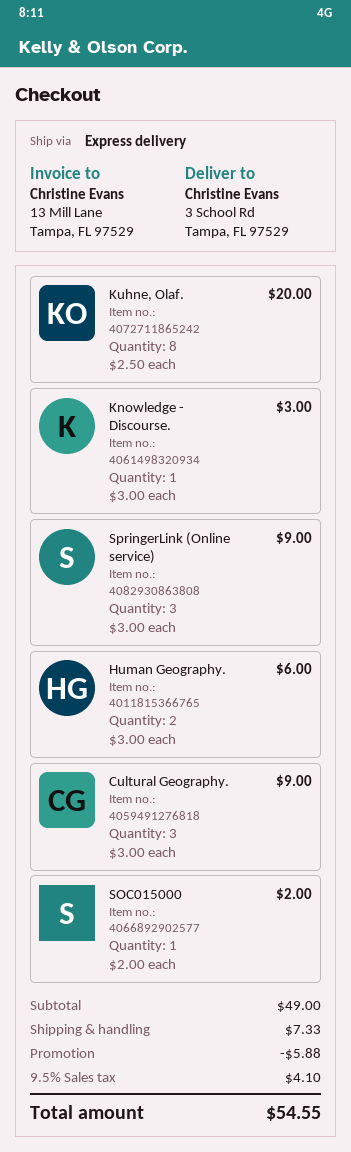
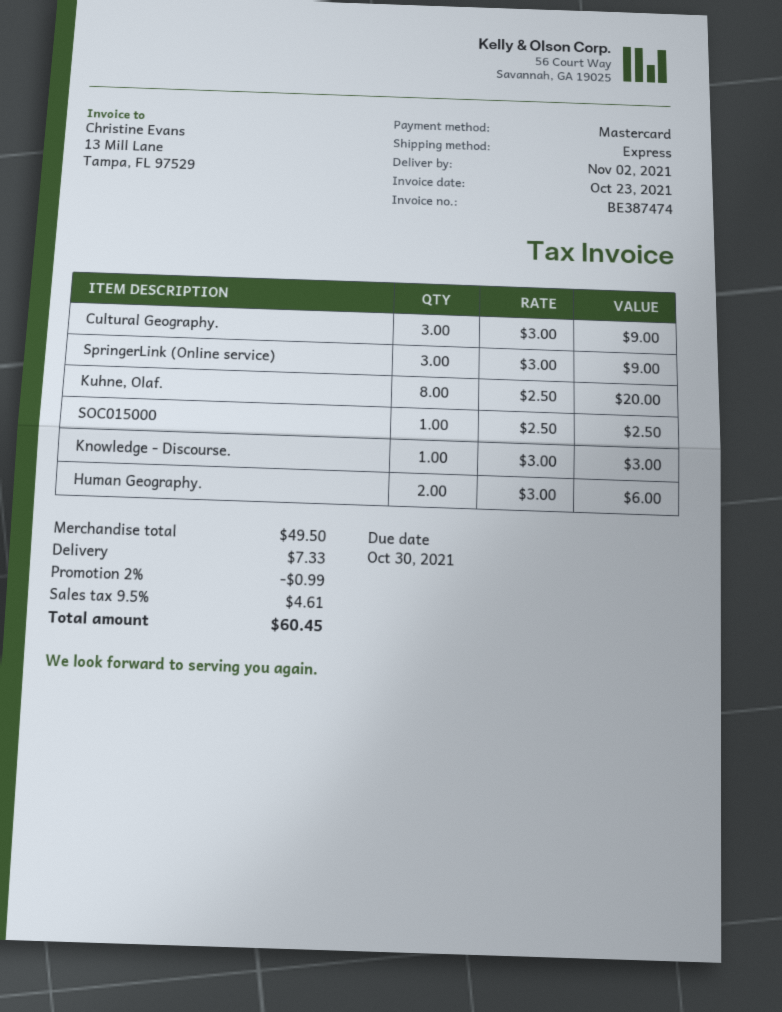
SOC015000: 1 x 2.00 = 2.00 -> 1 x 2.50 = 2.50
subtotal: 49.00 -> 49.50
discount: 5.88 -> 0.99
tax: 9.5% = 4.10 -> 9.5% = 4.61
total: 54.55 -> 60.45

